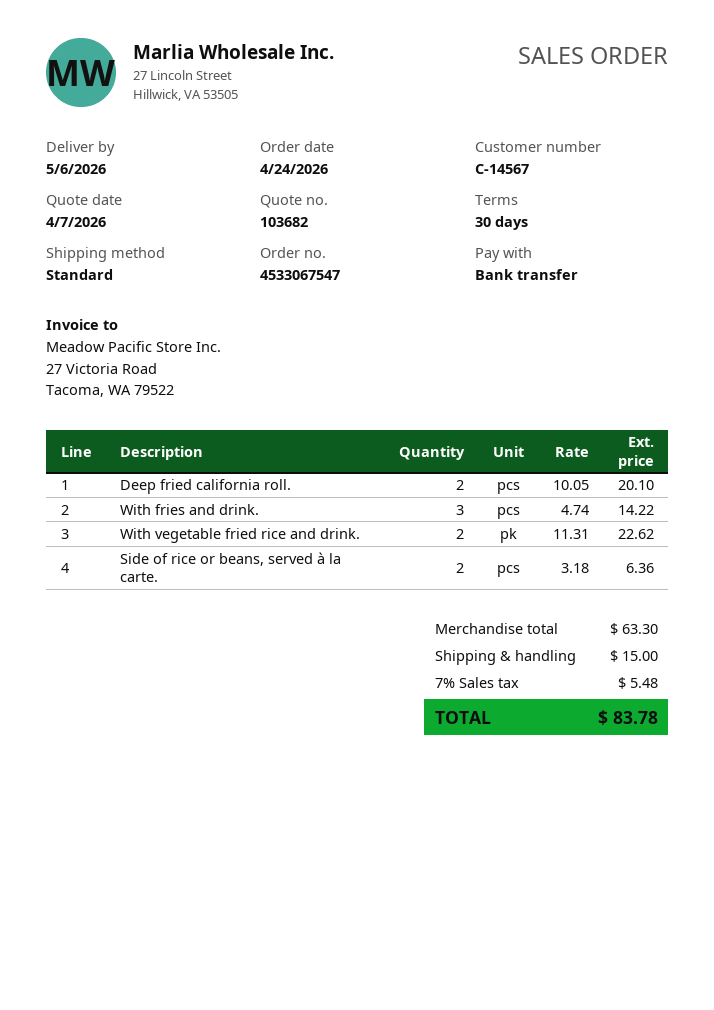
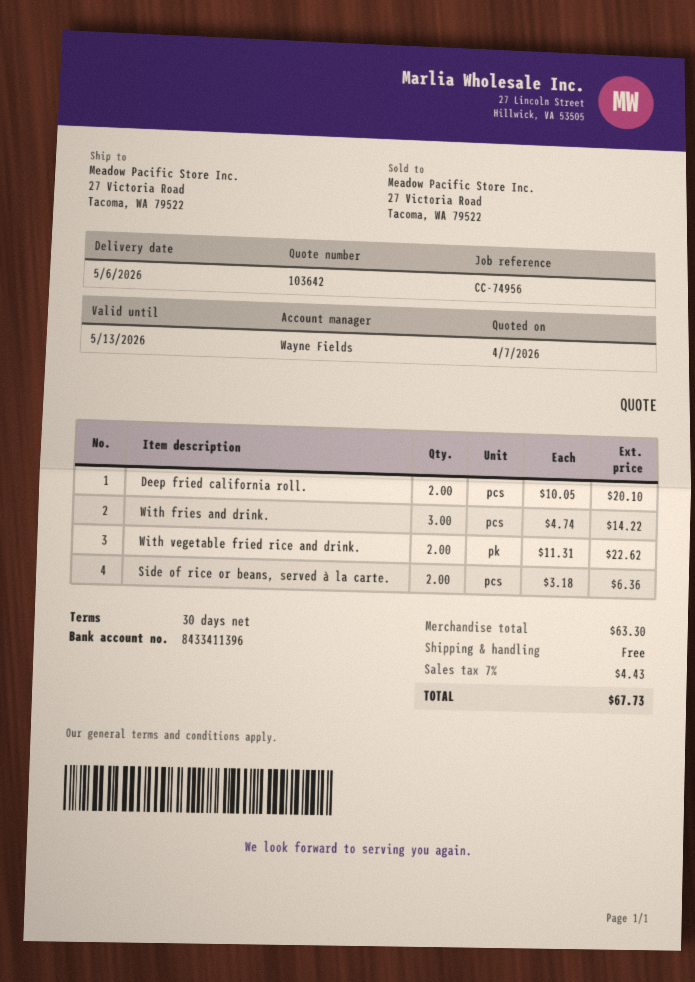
quote number: 103682 -> 103642
shipping: 15.00 -> 0.00
tax: 7% = 5.48 -> 7% = 4.43
total: 83.78 -> 67.73

